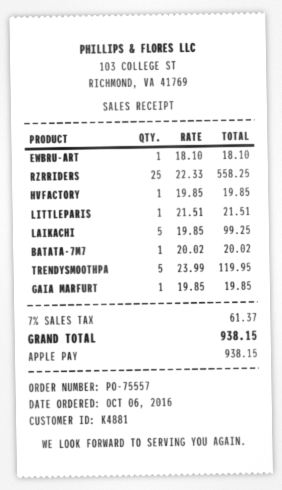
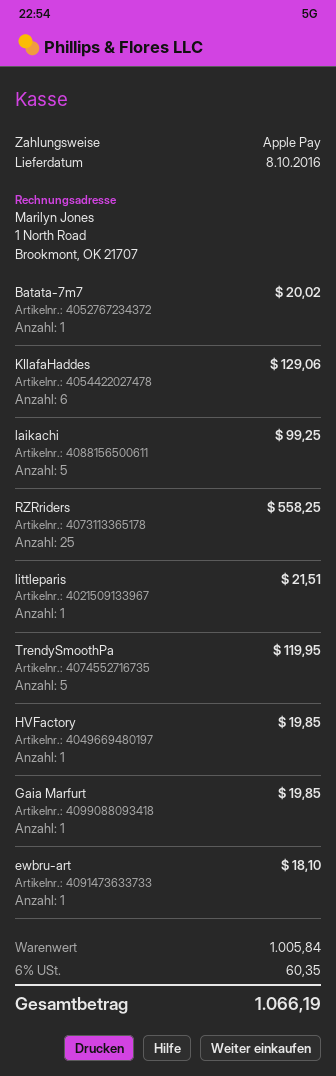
KIlafaHaddes: none -> 6 for 129.06
tax: 7% = 61.37 -> 6% = 60.35
total: 938.15 -> 1066.19

